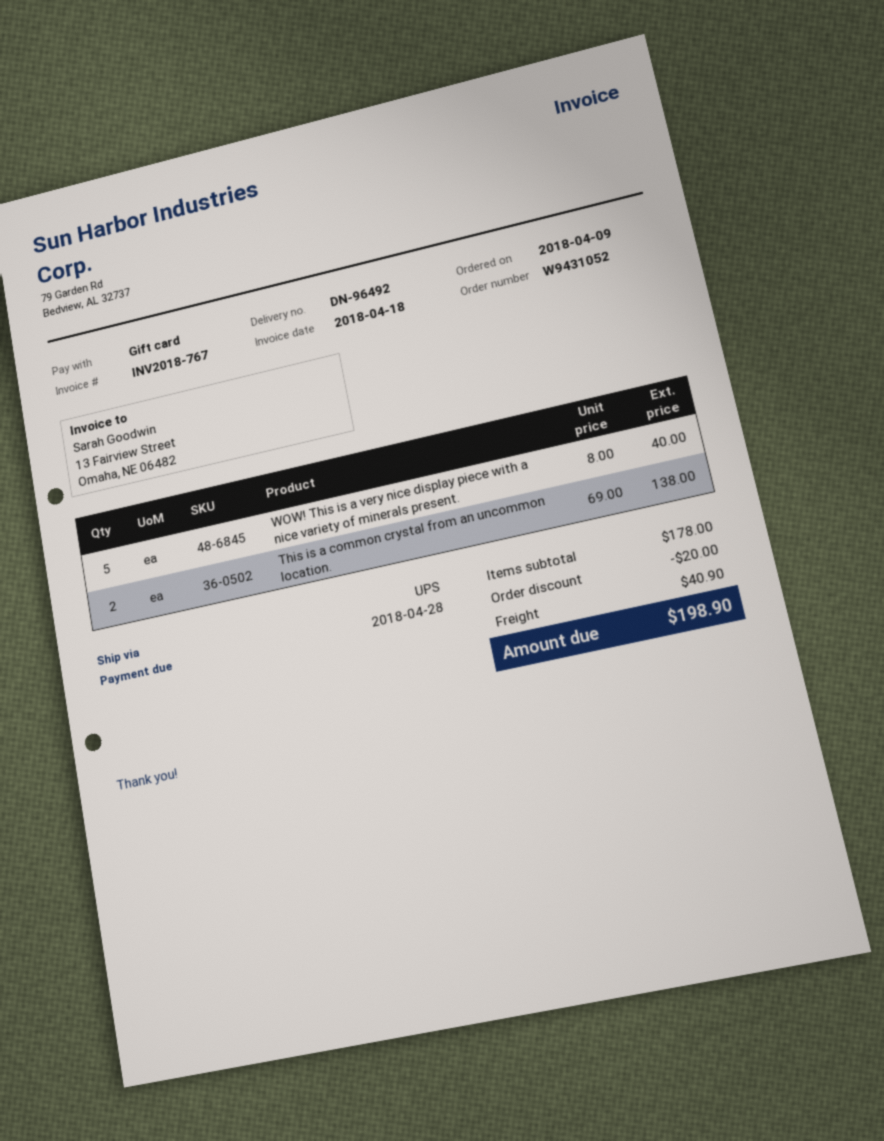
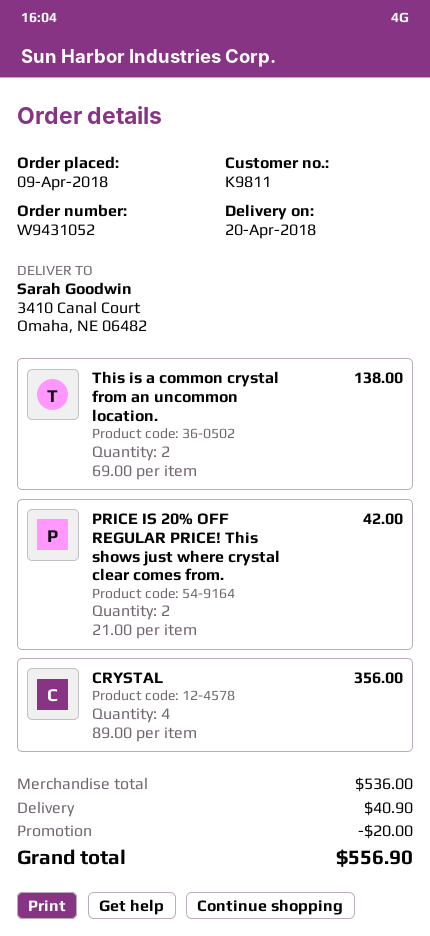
WOW! This is a very nice display piece with a nice variety of minerals present.: 5 x 8.00 = 40.00 -> none
PRICE IS 20% OFF REGULAR PRICE! This shows just where crystal clear comes from.: none -> 2 x 21.00 = 42.00
CRYSTAL: none -> 4 x 89.00 = 356.00
subtotal: 178.00 -> 536.00
total: 198.90 -> 556.90

